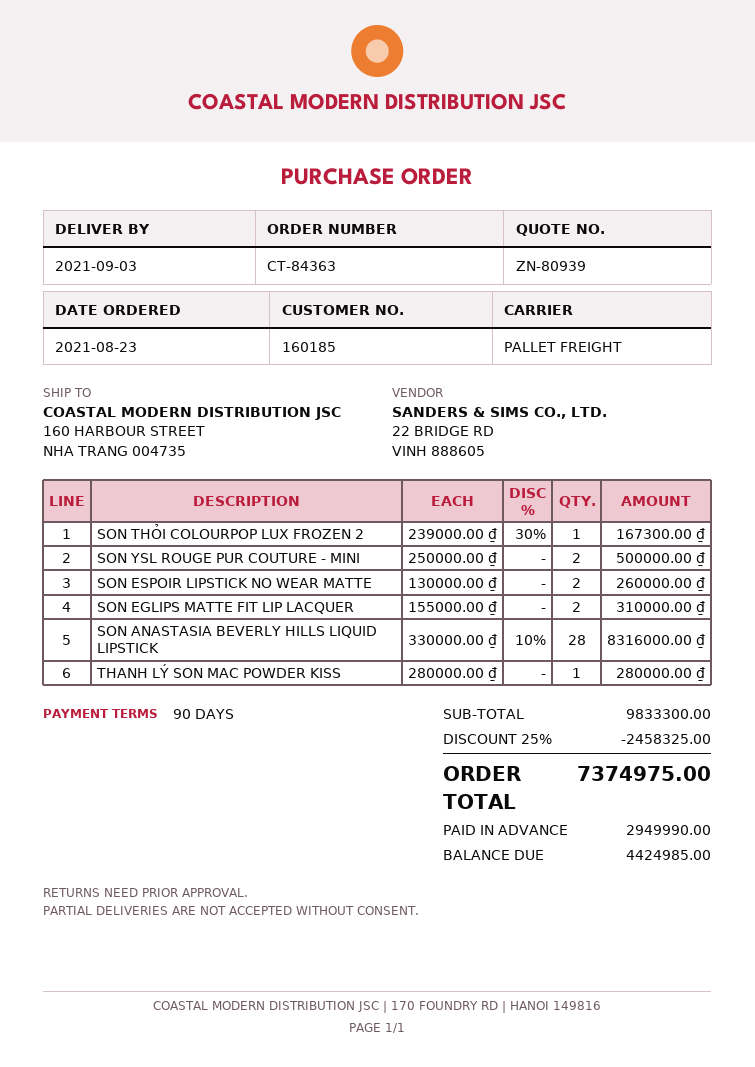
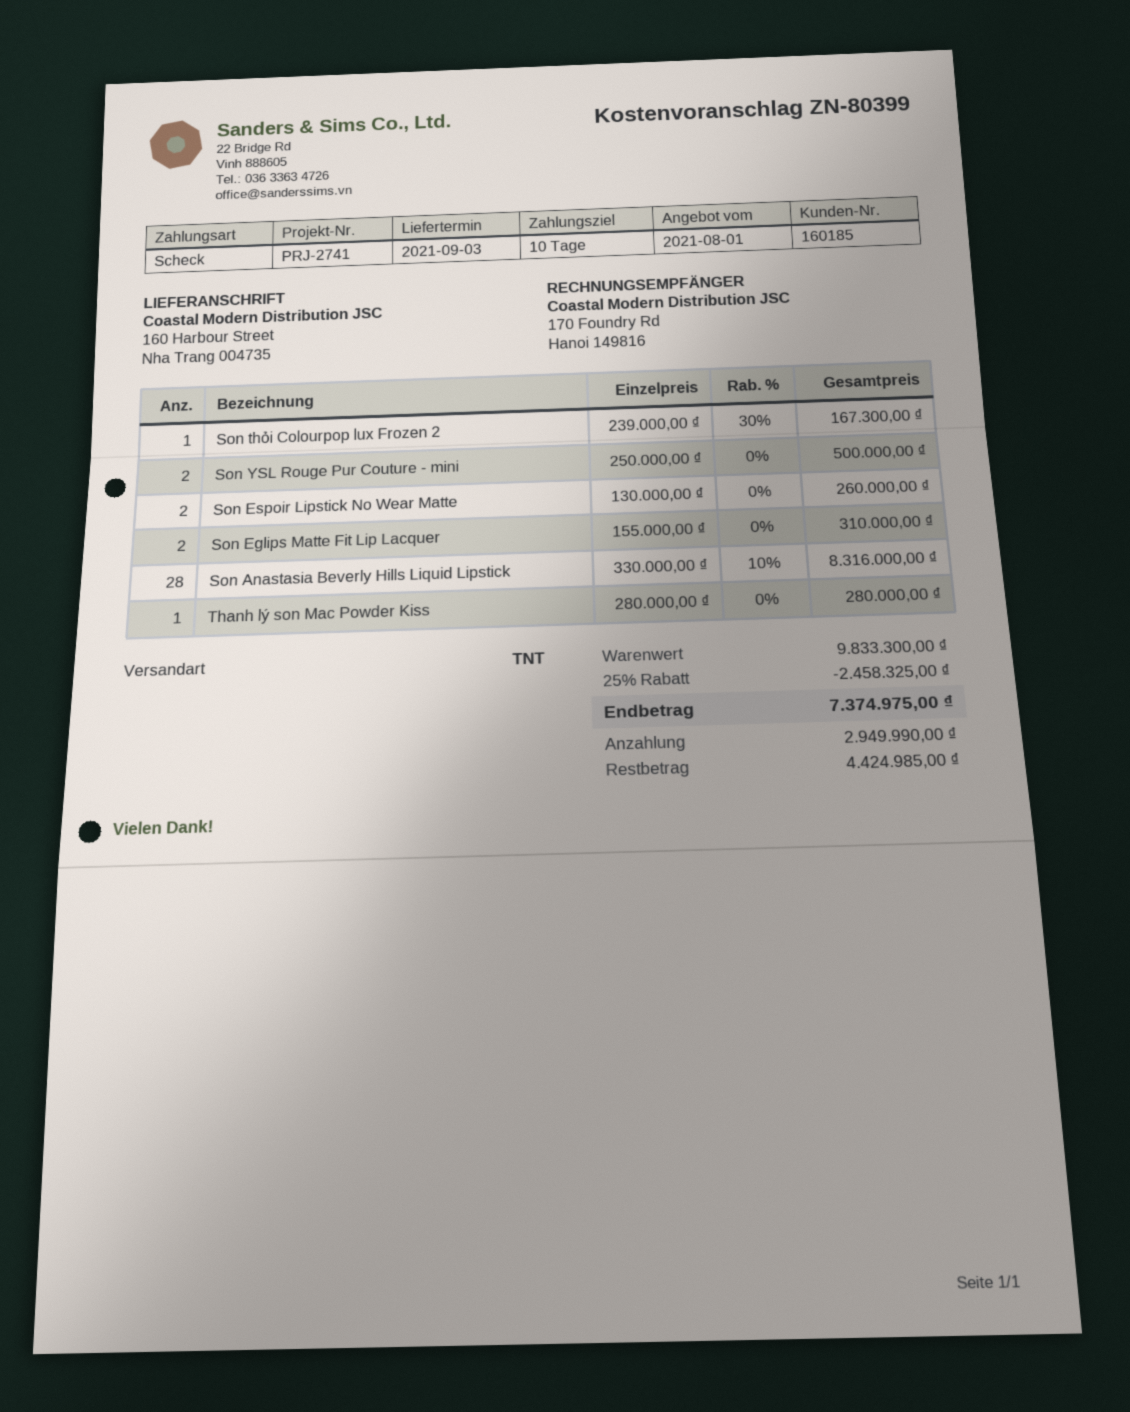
quote number: ZN-80939 -> ZN-80399
payment terms: 90 days -> 10 days
shipping method: pallet freight -> TNT

